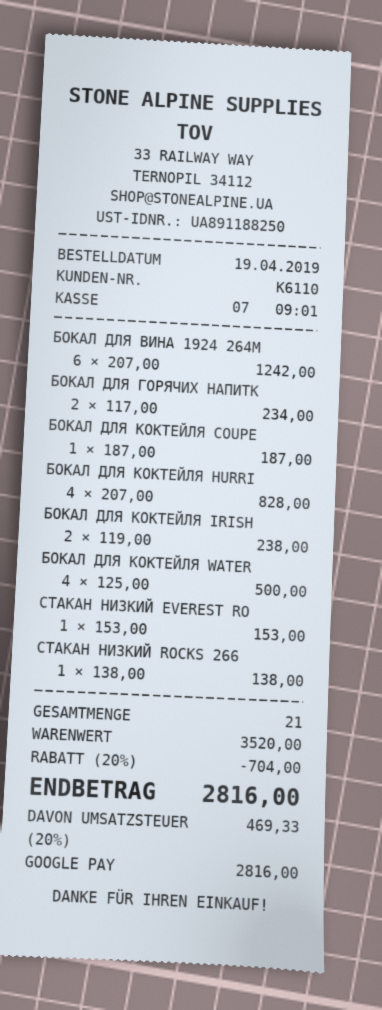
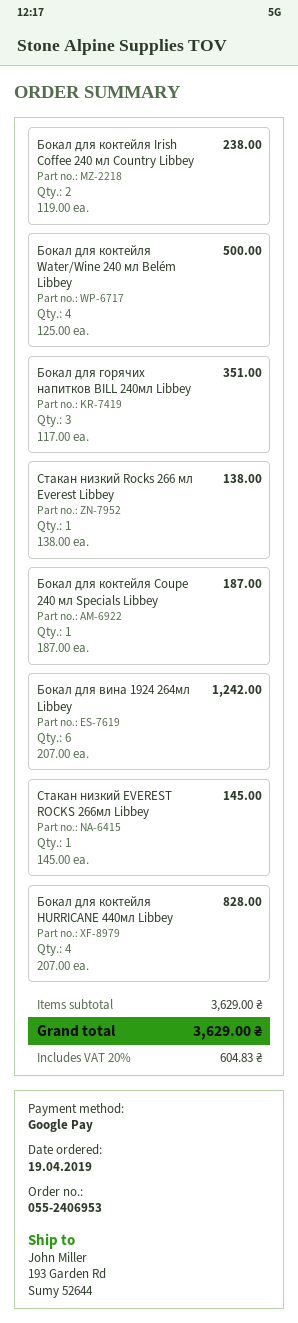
БОКАЛ ДЛЯ ГОРЯЧИХ НАПИТК: 2 x 117.00 = 234.00 -> 3 x 117.00 = 351.00
СТАКАН НИЗКИЙ EVEREST RO: 1 x 153.00 = 153.00 -> 1 x 145.00 = 145.00
subtotal: 3520.00 -> 3629.00
discount: 20% = 704.00 -> none
tax: 20% = 469.33 -> 20% = 604.83
total: 2816.00 -> 3629.00

